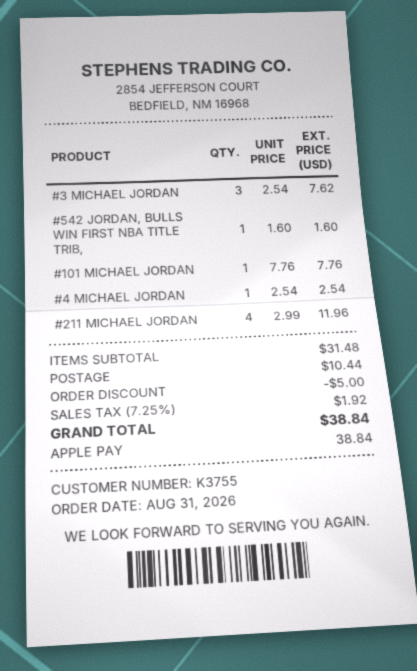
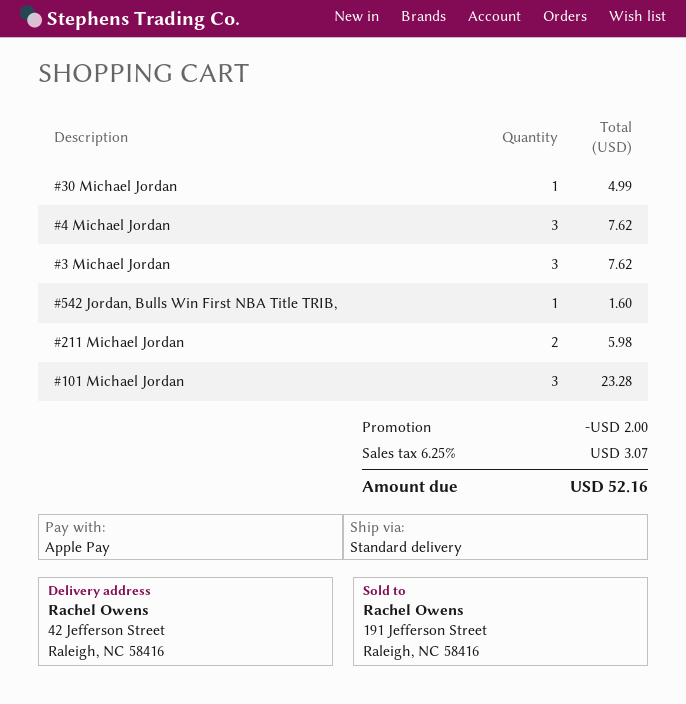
#101 MICHAEL JORDAN: 1 for 7.76 -> 3 for 23.28
#4 MICHAEL JORDAN: 1 for 2.54 -> 3 for 7.62
#211 MICHAEL JORDAN: 4 for 11.96 -> 2 for 5.98
#30 Michael Jordan: none -> 1 for 4.99
discount: 5.00 -> 2.00
shipping: 10.44 -> none
tax: 7.25% = 1.92 -> 6.25% = 3.07
total: 38.84 -> 52.16

